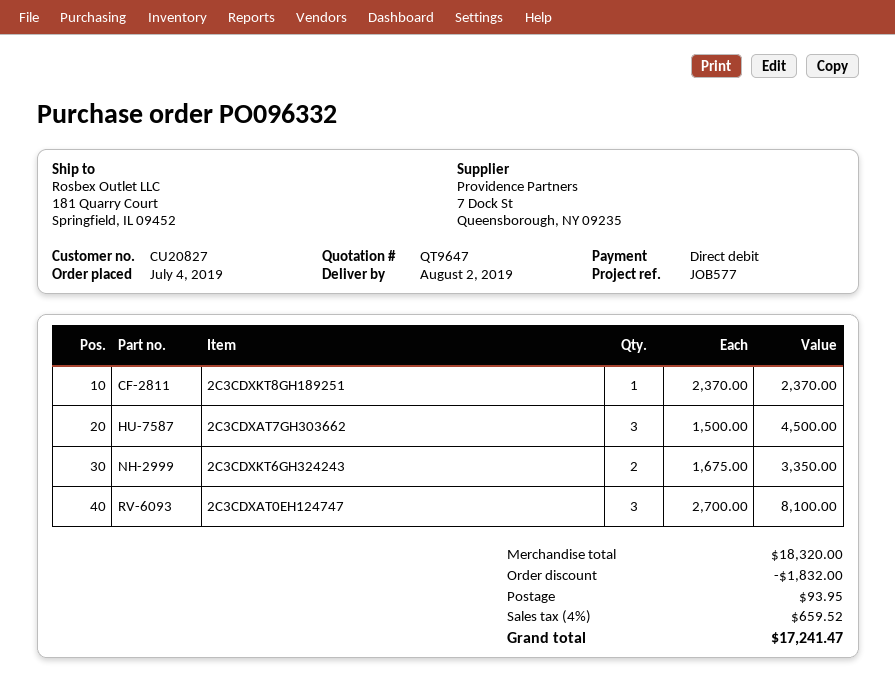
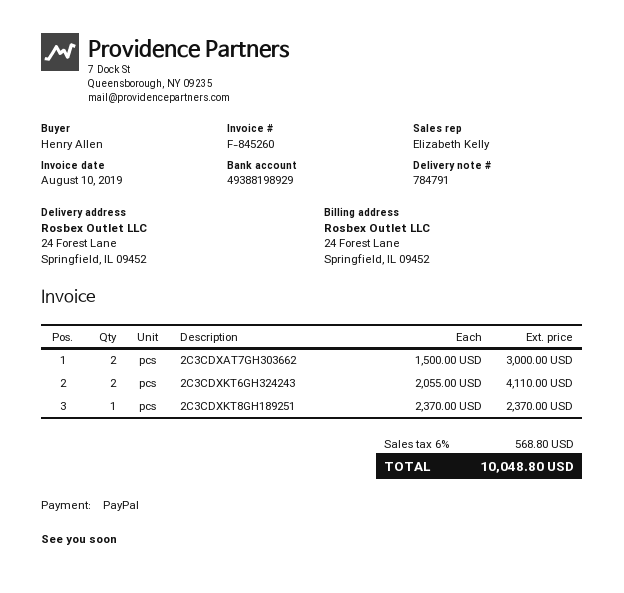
payment method: direct debit -> PayPal
ship to: 181 Quarry Court, Springfield, IL 09452 -> 24 Forest Lane, Springfield, IL 09452
2C3CDXAT7GH303662: 3 x 1500.00 = 4500.00 -> 2 x 1500.00 = 3000.00
2C3CDXKT6GH324243: 2 x 1675.00 = 3350.00 -> 2 x 2055.00 = 4110.00
2C3CDXAT0EH124747: 3 x 2700.00 = 8100.00 -> none
discount: 1832.00 -> none
shipping: 93.95 -> none
tax: 4% = 659.52 -> 6% = 568.80
total: 17241.47 -> 10048.80

